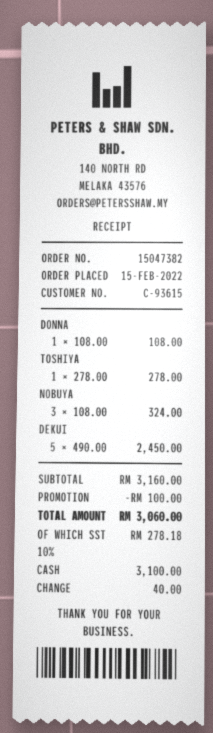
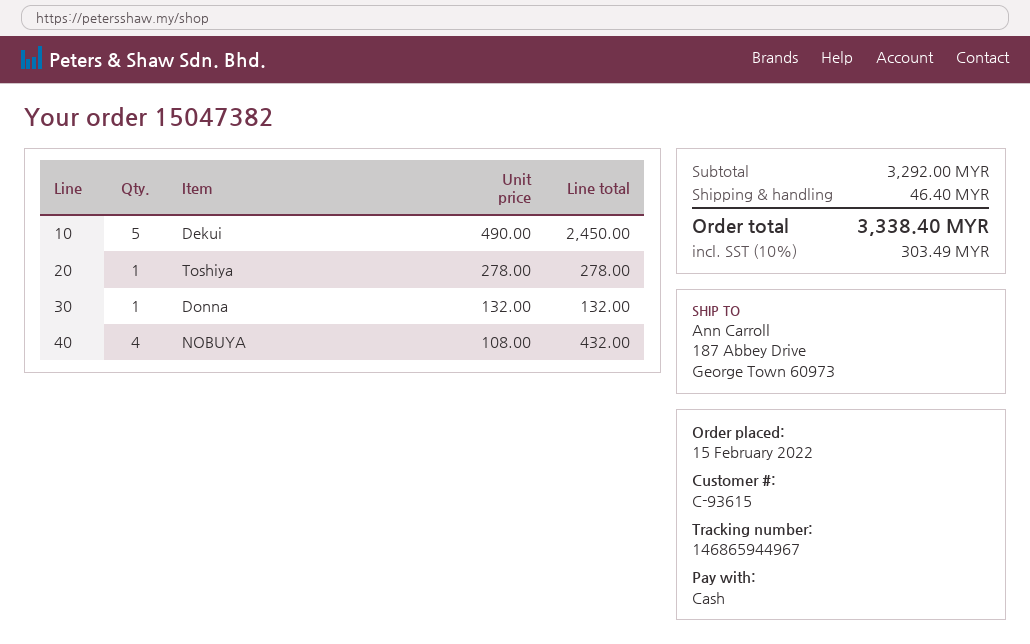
DONNA: 1 x 108.00 = 108.00 -> 1 x 132.00 = 132.00
NOBUYA: 3 x 108.00 = 324.00 -> 4 x 108.00 = 432.00
subtotal: 3160.00 -> 3292.00
discount: 100.00 -> none
shipping: none -> 46.40
tax: 10% = 278.18 -> 10% = 303.49
total: 3060.00 -> 3338.40

